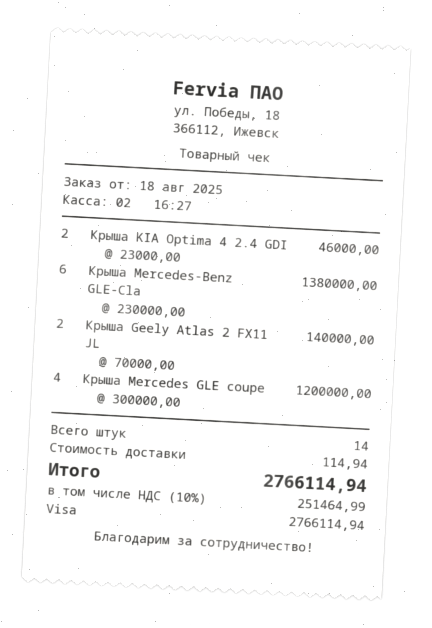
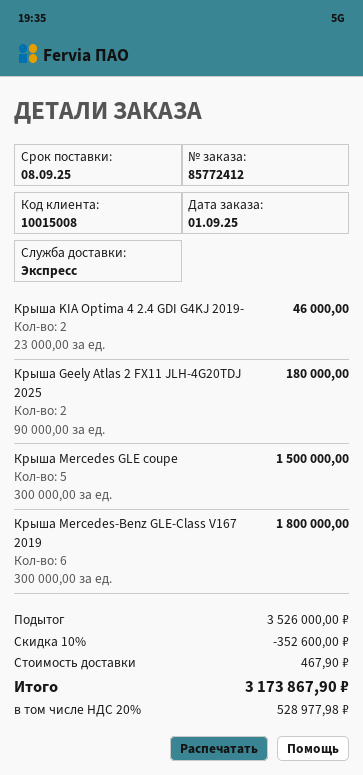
order date: 2025-08-18 -> 2025-09-01
Крыша Mercedes-Benz GLE-Cla: 6 x 230000.00 = 1380000.00 -> 6 x 300000.00 = 1800000.00
Крыша Geely Atlas 2 FX11 JL: 2 x 70000.00 = 140000.00 -> 2 x 90000.00 = 180000.00
Крыша Mercedes GLE coupe: 4 x 300000.00 = 1200000.00 -> 5 x 300000.00 = 1500000.00
discount: none -> 10% = 352600.00
shipping: 114.94 -> 467.90
tax: 10% = 251464.99 -> 20% = 528977.98
total: 2766114.94 -> 3173867.90

